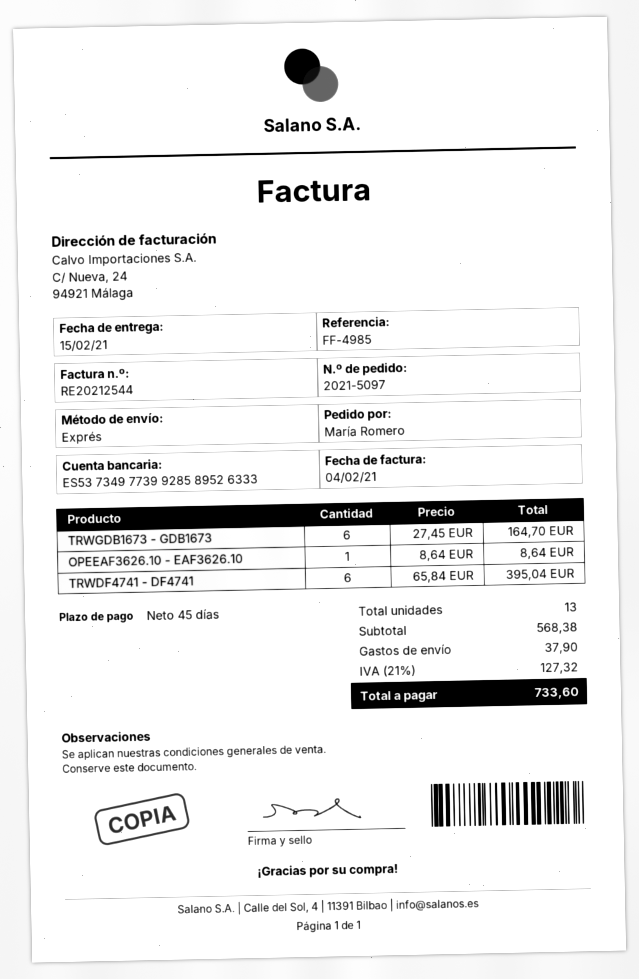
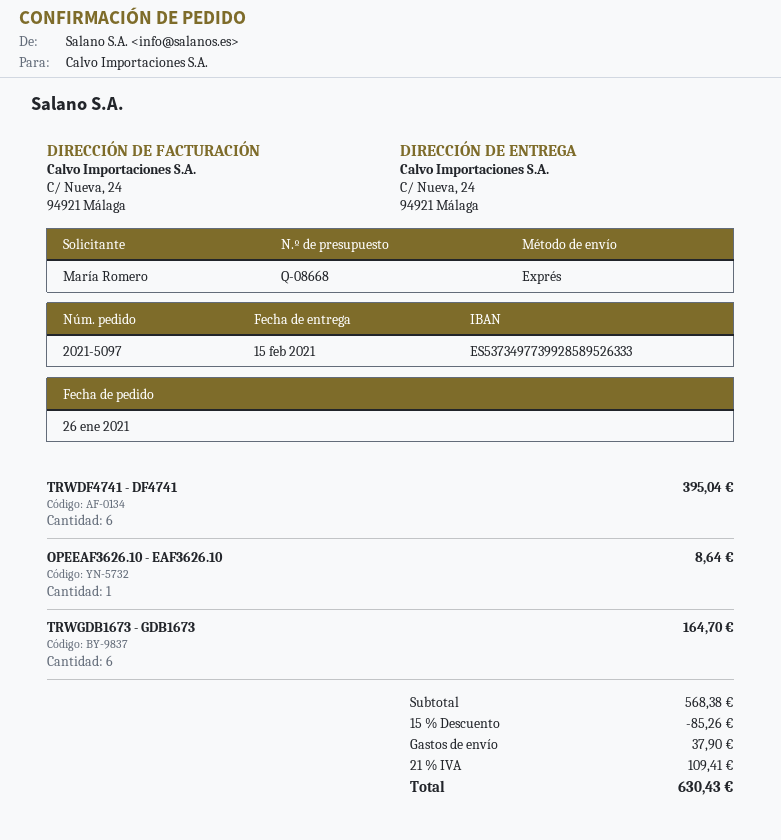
discount: none -> 15% = 85.26
tax: 21% = 127.32 -> 21% = 109.41
total: 733.60 -> 630.43

